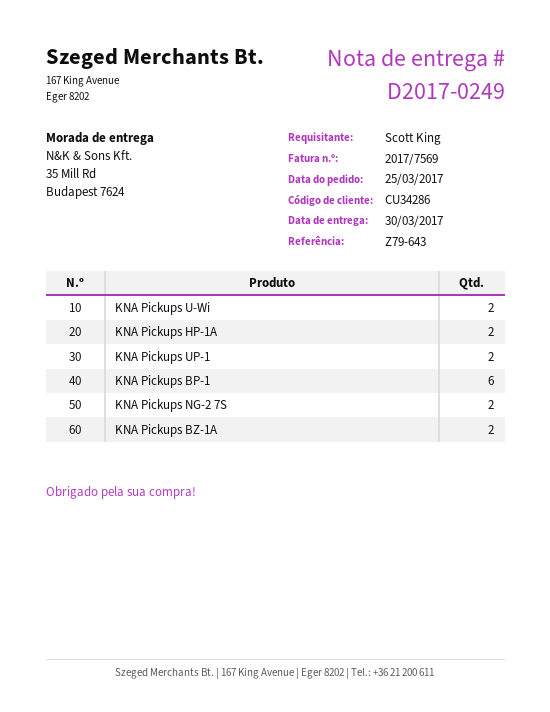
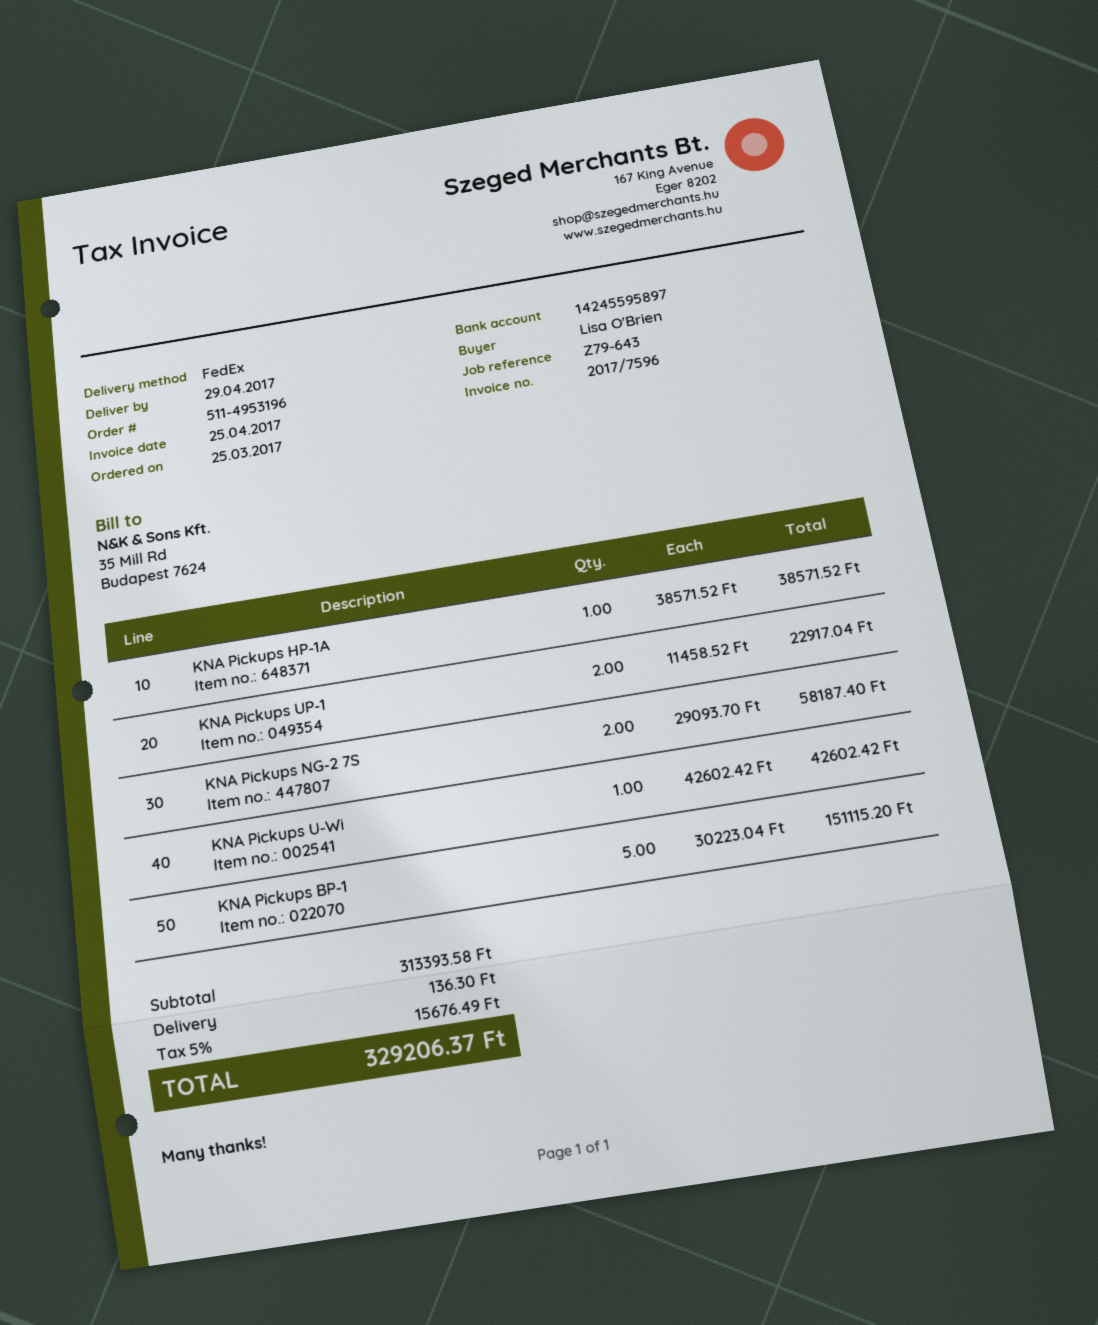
delivery date: 2017-03-30 -> 2017-04-29
invoice number: 2017/7569 -> 2017/7596
ordered by: Scott King -> Lisa O'Brien
KNA Pickups U-Wi: 2 -> 1
KNA Pickups HP-1A: 2 -> 1
KNA Pickups BP-1: 6 -> 5
KNA Pickups BZ-1A: 2 -> none

